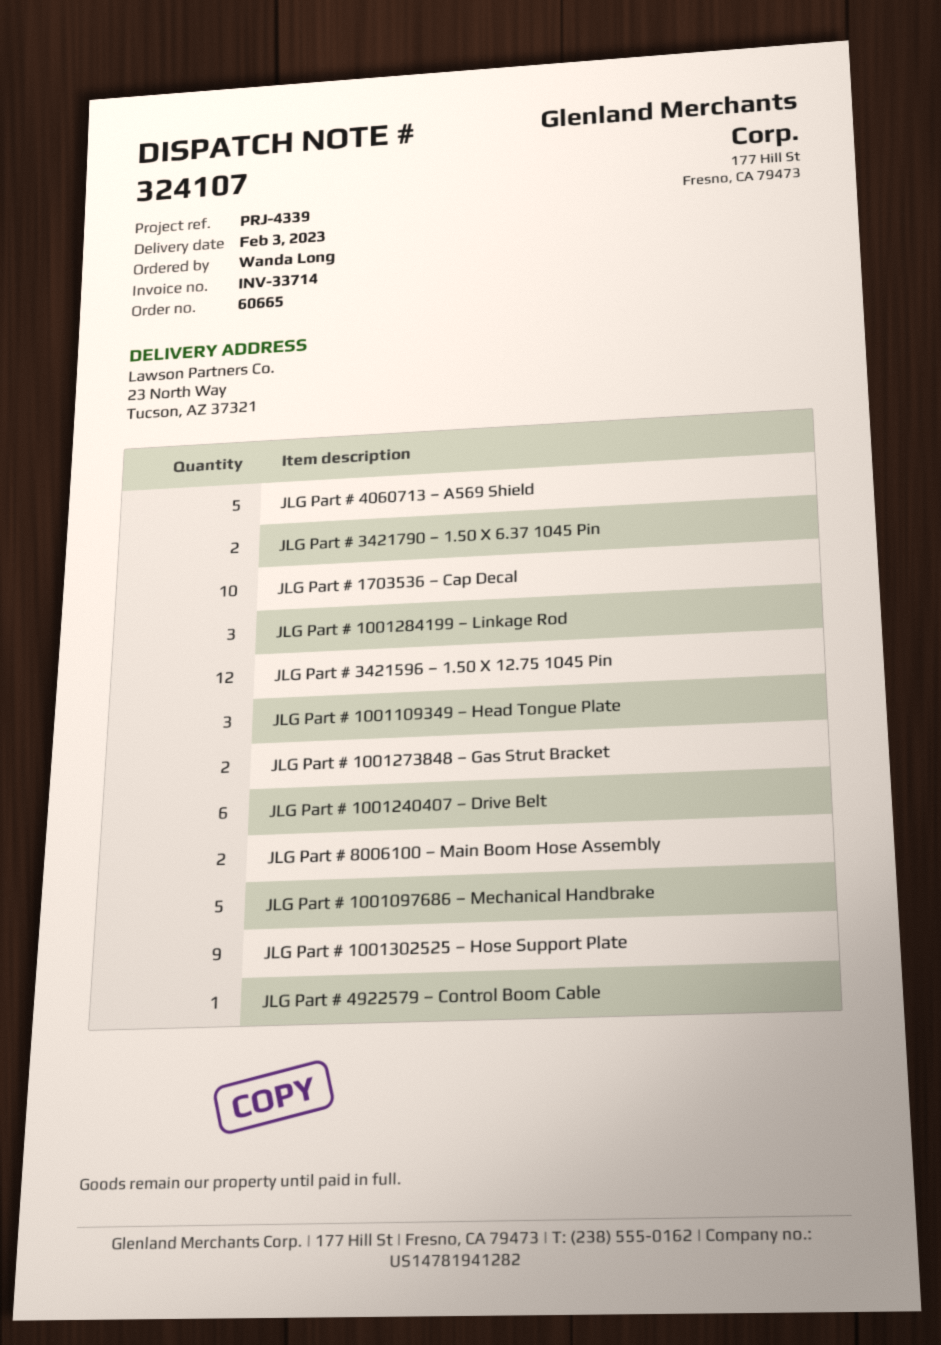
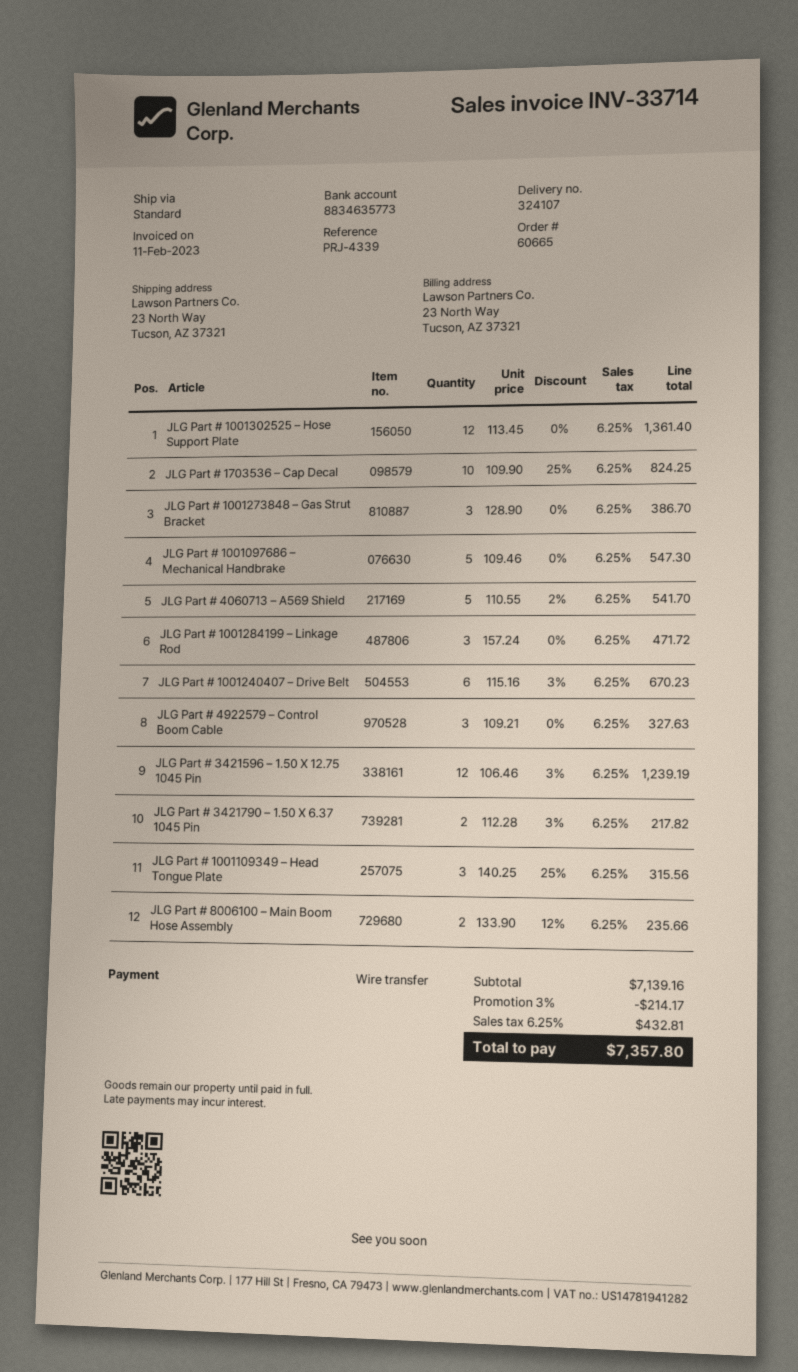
JLG Part # 1001273848 – Gas Strut Bracket: 2 -> 3
JLG Part # 1001302525 – Hose Support Plate: 9 -> 12
JLG Part # 4922579 – Control Boom Cable: 1 -> 3

